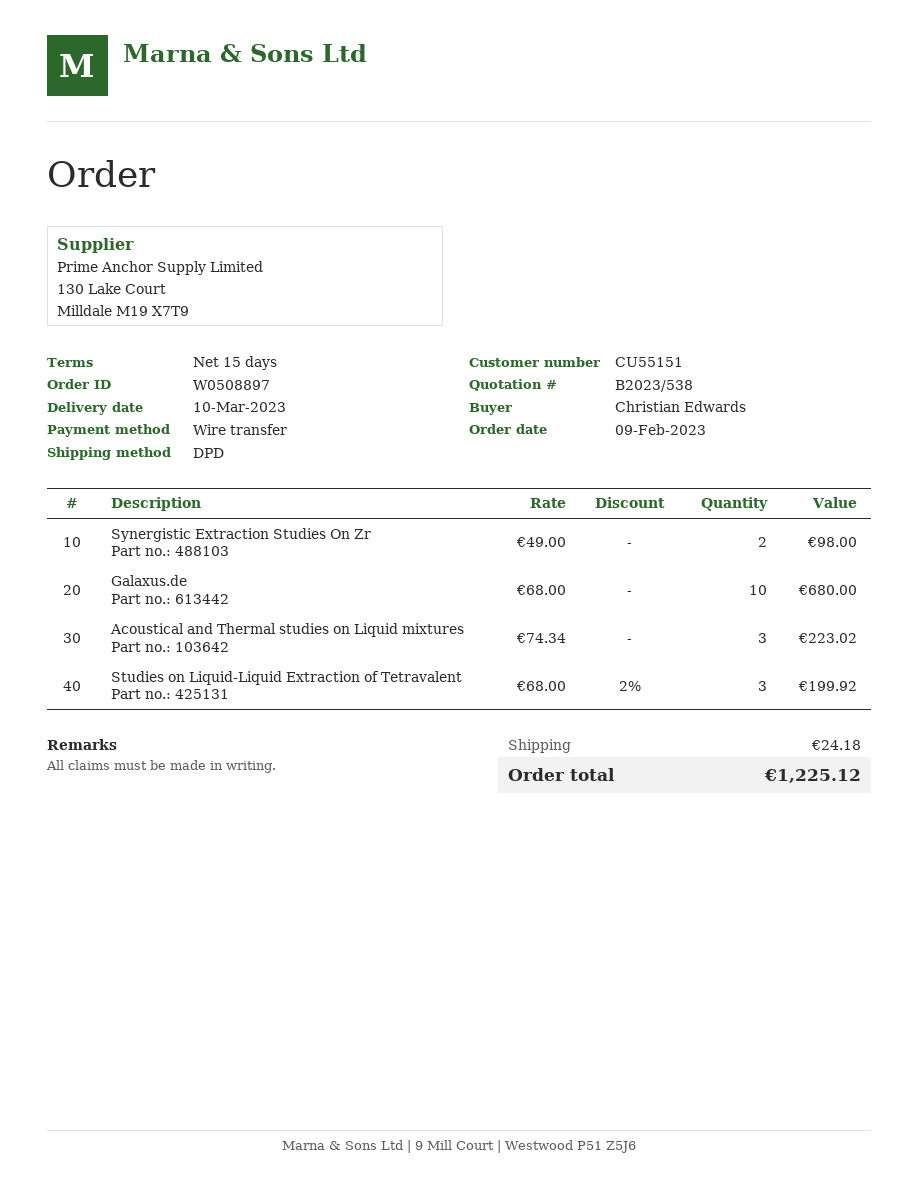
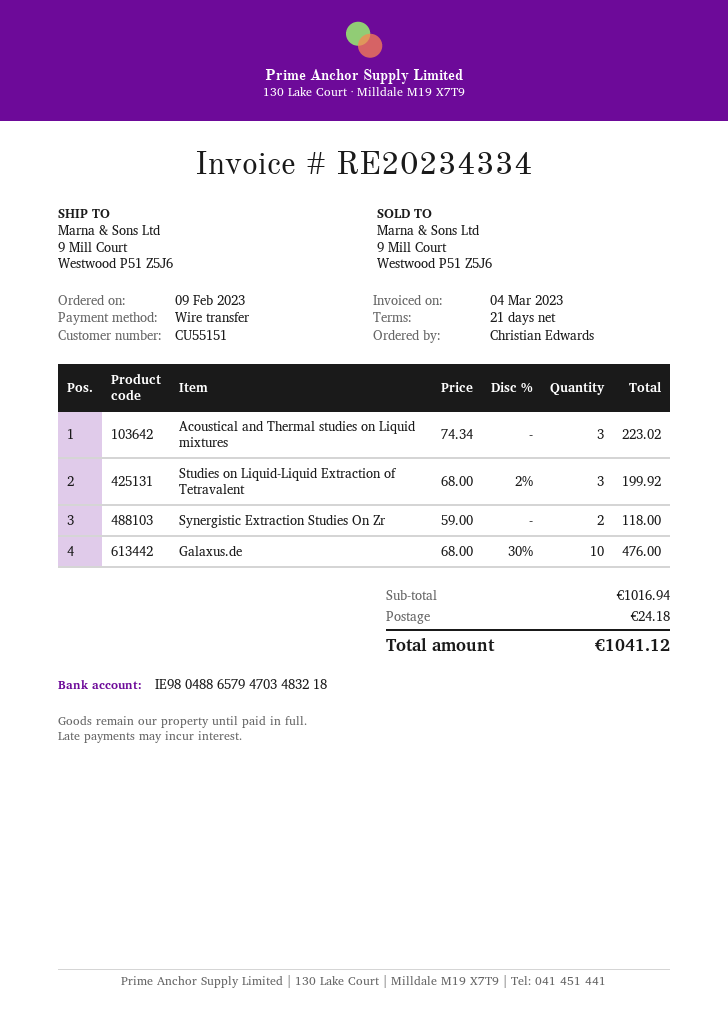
payment terms: 15 days -> 21 days
Synergistic Extraction Studies On Zr: 2 x 49.00 = 98.00 -> 2 x 59.00 = 118.00
Galaxus.de: 10 x 68.00 = 680.00 -> 10 x 68.00 - 30% = 476.00
total: 1225.12 -> 1041.12

